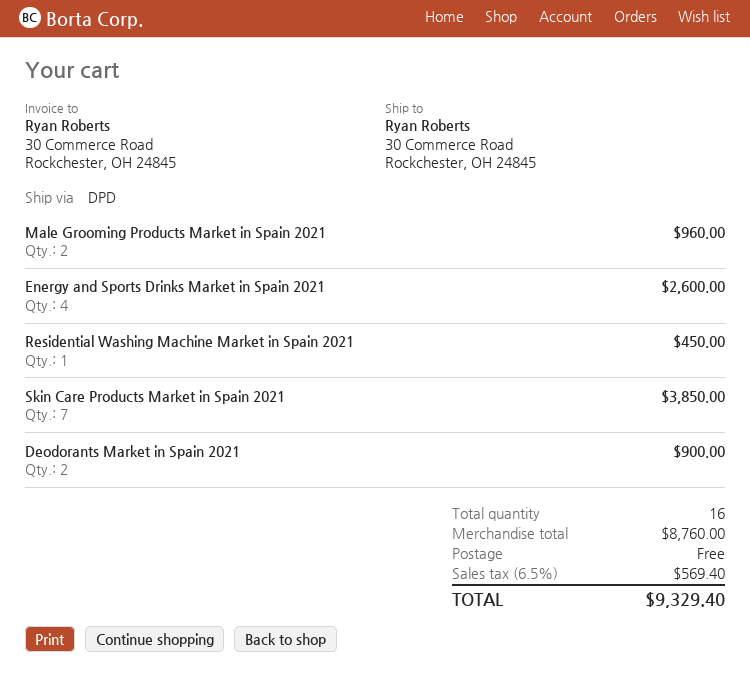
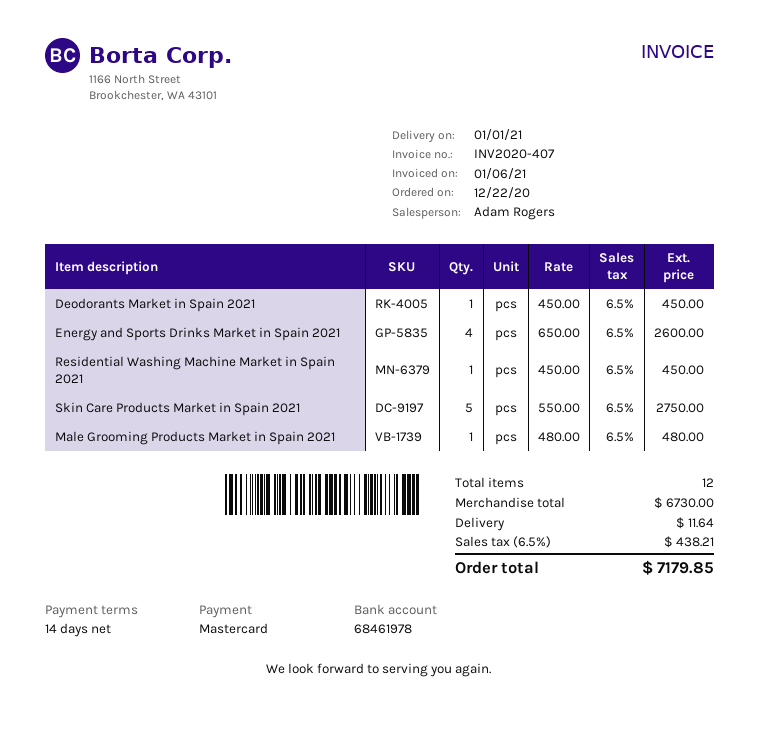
Male Grooming Products Market in Spain 2021: 2 for 960.00 -> 1 for 480.00
Skin Care Products Market in Spain 2021: 7 for 3850.00 -> 5 for 2750.00
Deodorants Market in Spain 2021: 2 for 900.00 -> 1 for 450.00
total quantity: 16 -> 12
subtotal: 8760.00 -> 6730.00
shipping: 0.00 -> 11.64
tax: 6.5% = 569.40 -> 6.5% = 438.21
total: 9329.40 -> 7179.85

